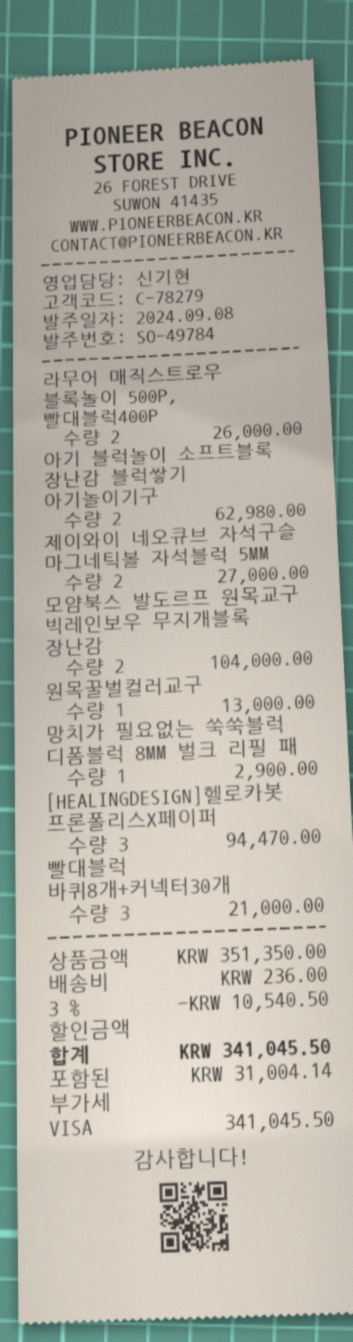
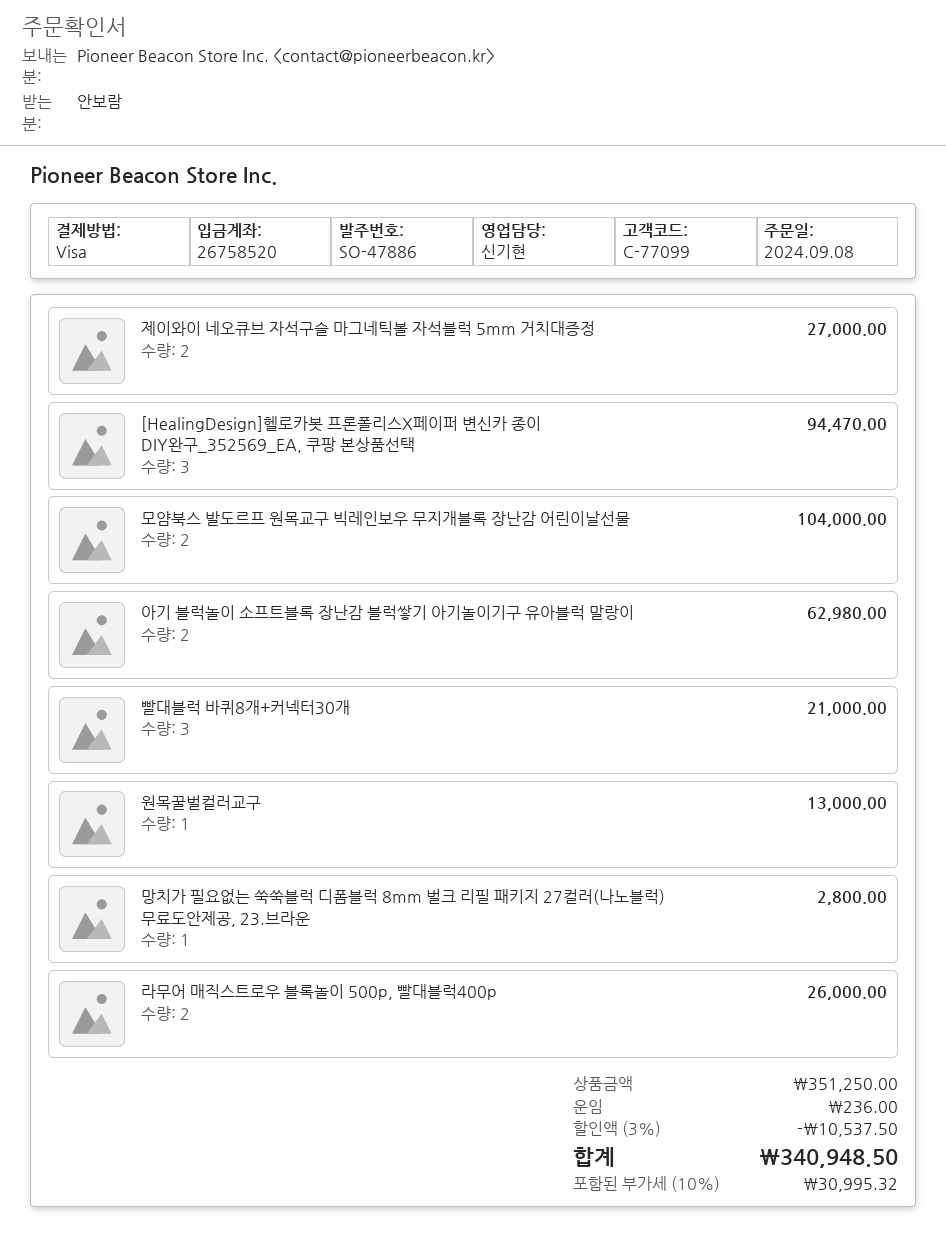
order number: SO-49784 -> SO-47886
customer number: C-78279 -> C-77099
망치가 필요없는 쑥쑥블럭 디폼블럭 8MM 벌크 리필 패: 1 for 2900.00 -> 1 for 2800.00
subtotal: 351350.00 -> 351250.00
discount: 3% = 10540.50 -> 3% = 10537.50
tax: 31004.14 -> 30995.32
total: 341045.50 -> 340948.50

